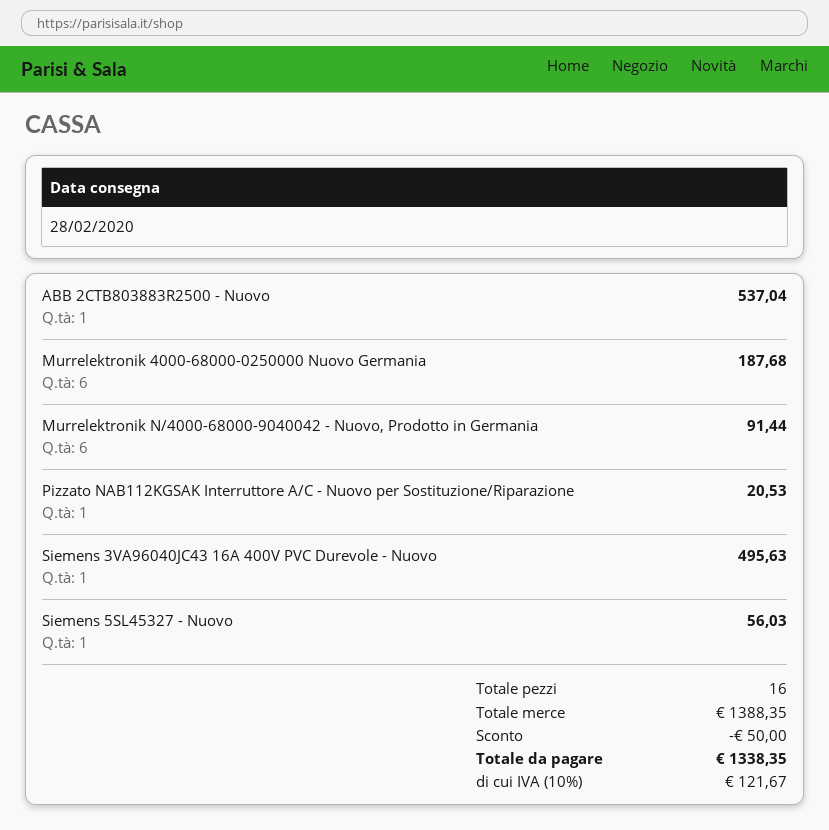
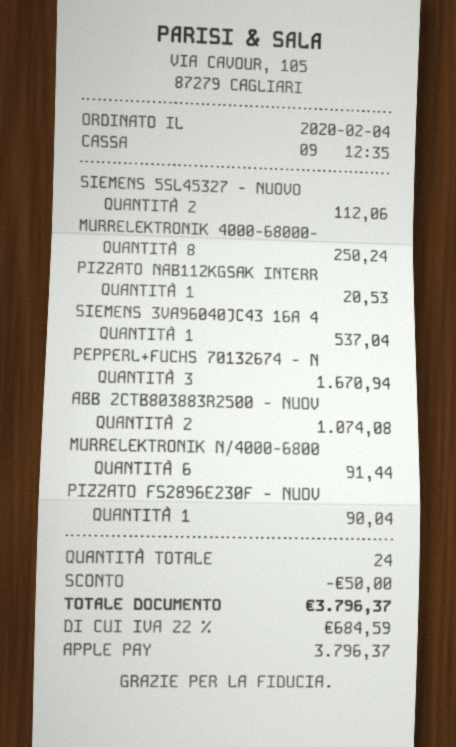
ABB 2CTB803883R2500 - Nuovo: 1 for 537.04 -> 2 for 1074.08
Murrelektronik 4000-68000-0250000 Nuovo Germania: 6 for 187.68 -> 8 for 250.24
Siemens 3VA96040JC43 16A 400V PVC Durevole - Nuovo: 1 for 495.63 -> 1 for 537.04
Siemens 5SL45327 - Nuovo: 1 for 56.03 -> 2 for 112.06
PEPPERL+FUCHS 70132674 - N: none -> 3 for 1670.94
PIZZATO FS2896E230F - NUOV: none -> 1 for 90.04
total quantity: 16 -> 24
tax: 10% = 121.67 -> 22% = 684.59
total: 1338.35 -> 3796.37

